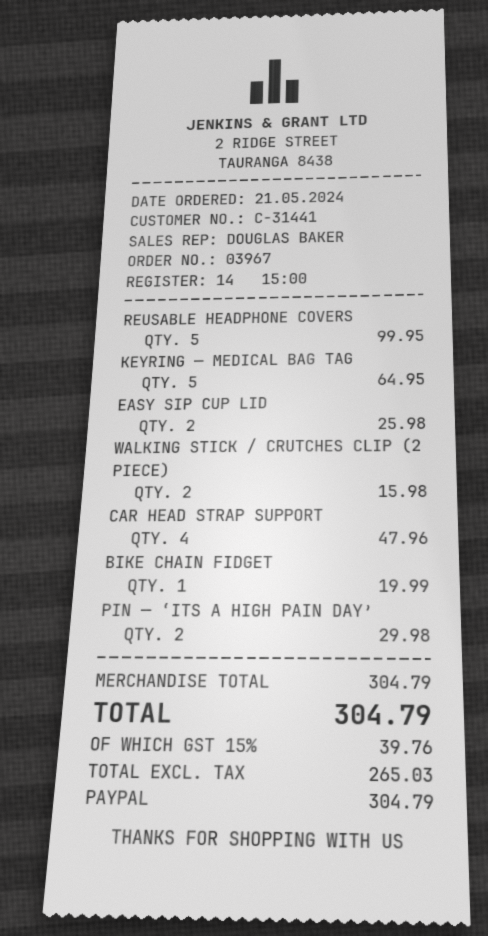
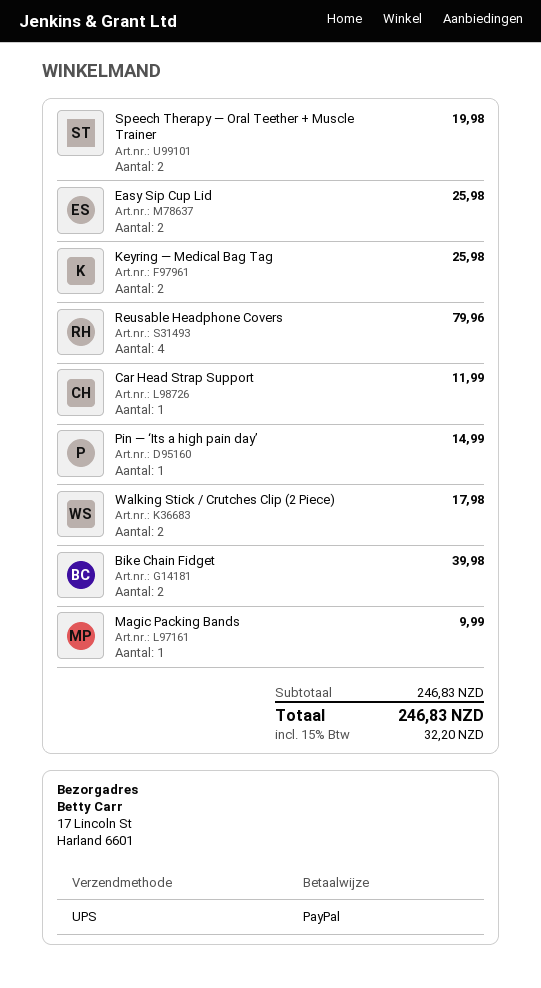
REUSABLE HEADPHONE COVERS: 5 for 99.95 -> 4 for 79.96
KEYRING — MEDICAL BAG TAG: 5 for 64.95 -> 2 for 25.98
WALKING STICK / CRUTCHES CLIP (2 PIECE): 2 for 15.98 -> 2 for 17.98
CAR HEAD STRAP SUPPORT: 4 for 47.96 -> 1 for 11.99
BIKE CHAIN FIDGET: 1 for 19.99 -> 2 for 39.98
PIN — ‘ITS A HIGH PAIN DAY’: 2 for 29.98 -> 1 for 14.99
Speech Therapy — Oral Teether + Muscle Trainer: none -> 2 for 19.98
Magic Packing Bands: none -> 1 for 9.99
subtotal: 304.79 -> 246.83
tax: 15% = 39.76 -> 15% = 32.20
total: 304.79 -> 246.83

